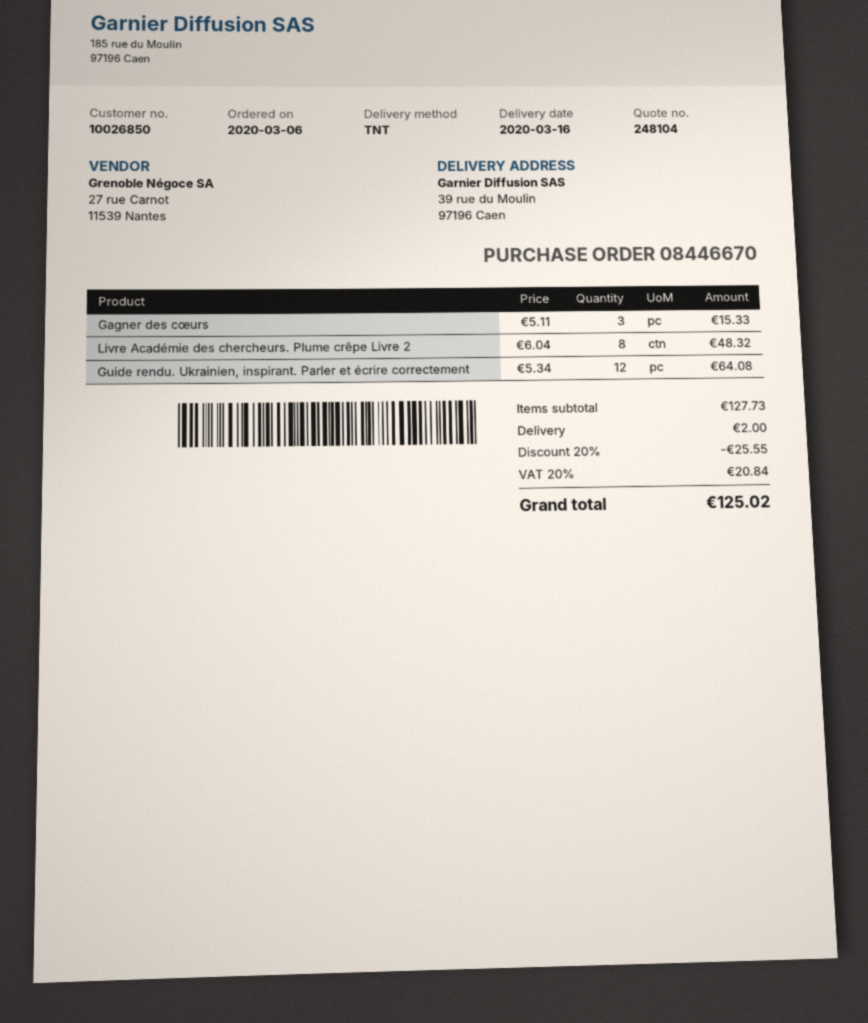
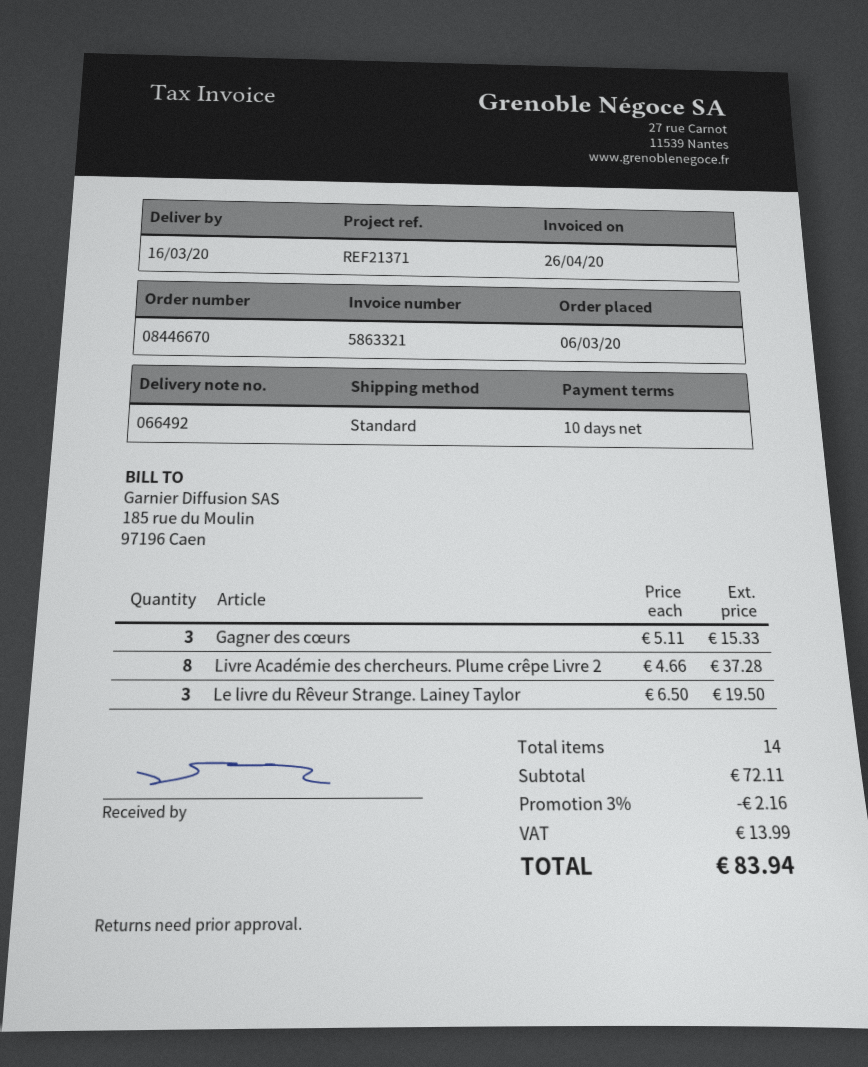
shipping method: TNT -> standard
Livre Académie des chercheurs. Plume crêpe Livre 2: 8 x 6.04 = 48.32 -> 8 x 4.66 = 37.28
Guide rendu. Ukrainien, inspirant. Parler et écrire correctement: 12 x 5.34 = 64.08 -> none
Le livre du Rêveur Strange. Lainey Taylor: none -> 3 x 6.50 = 19.50
subtotal: 127.73 -> 72.11
discount: 20% = 25.55 -> 3% = 2.16
shipping: 2.00 -> none
tax: 20.84 -> 13.99
total: 125.02 -> 83.94

